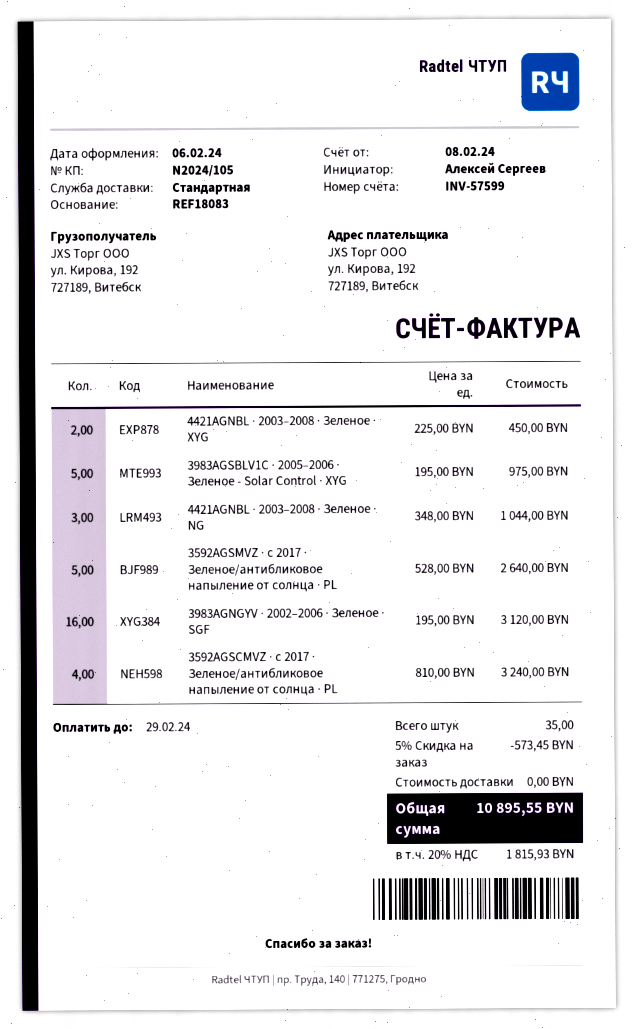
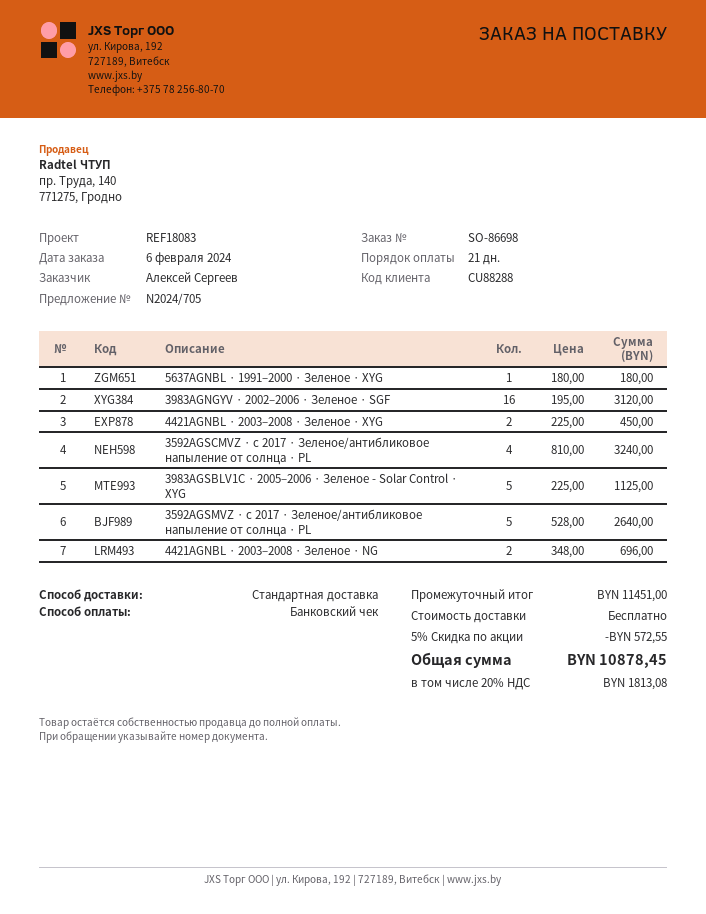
quote number: N2024/105 -> N2024/705
3983AGSBLV1C · 2005–2006 · Зеленое - Solar Control · XYG: 5 x 195.00 = 975.00 -> 5 x 225.00 = 1125.00
4421AGNBL · 2003–2008 · Зеленое · NG: 3 x 348.00 = 1044.00 -> 2 x 348.00 = 696.00
5637AGNBL · 1991–2000 · Зеленое · XYG: none -> 1 x 180.00 = 180.00
discount: 5% = 573.45 -> 5% = 572.55
tax: 20% = 1815.93 -> 20% = 1813.08
total: 10895.55 -> 10878.45

